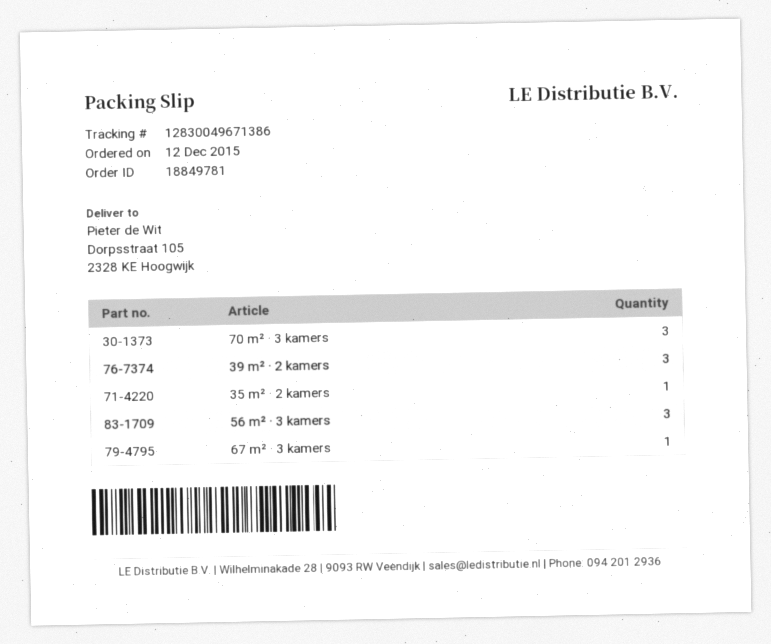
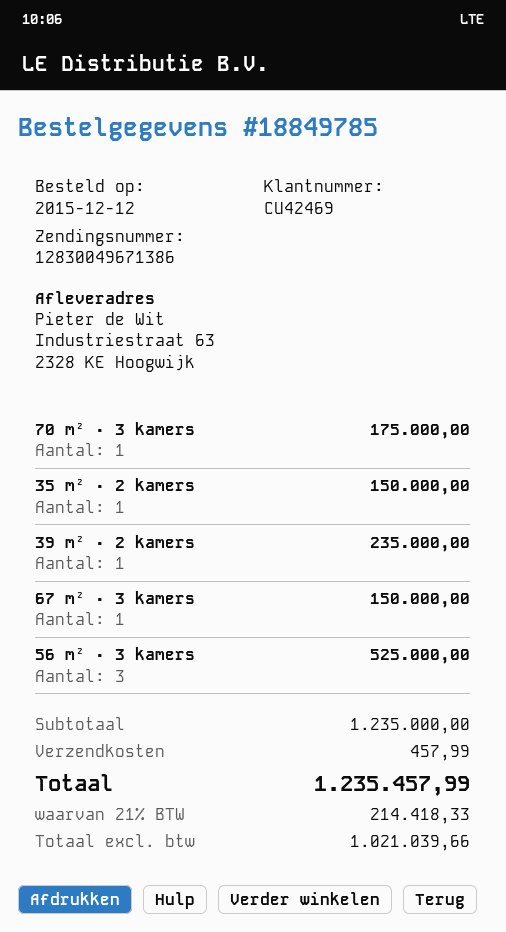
order number: 18849781 -> 18849785
ship to: Dorpsstraat 105, 2328 KE Hoogwijk -> Industriestraat 63, 2328 KE Hoogwijk
70 m² · 3 kamers: 3 -> 1
39 m² · 2 kamers: 3 -> 1

